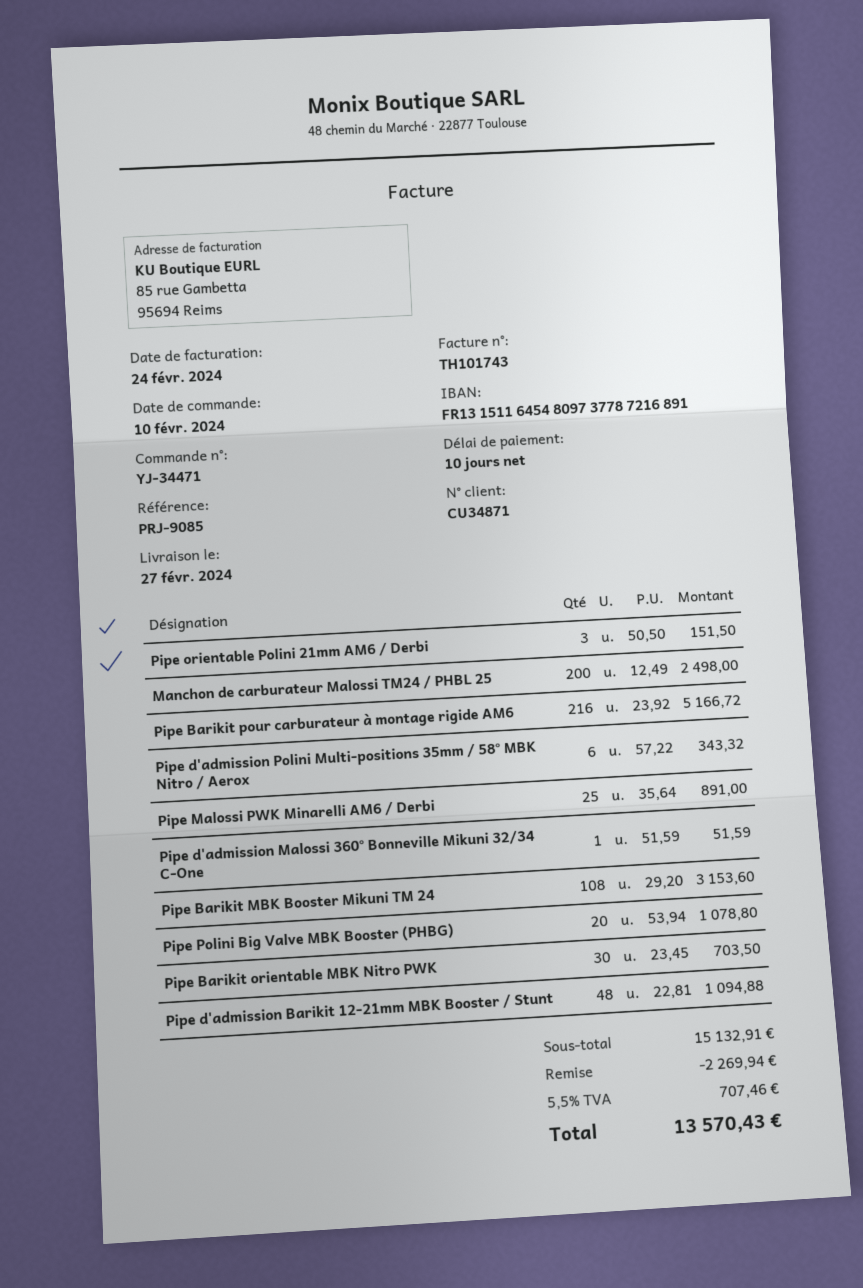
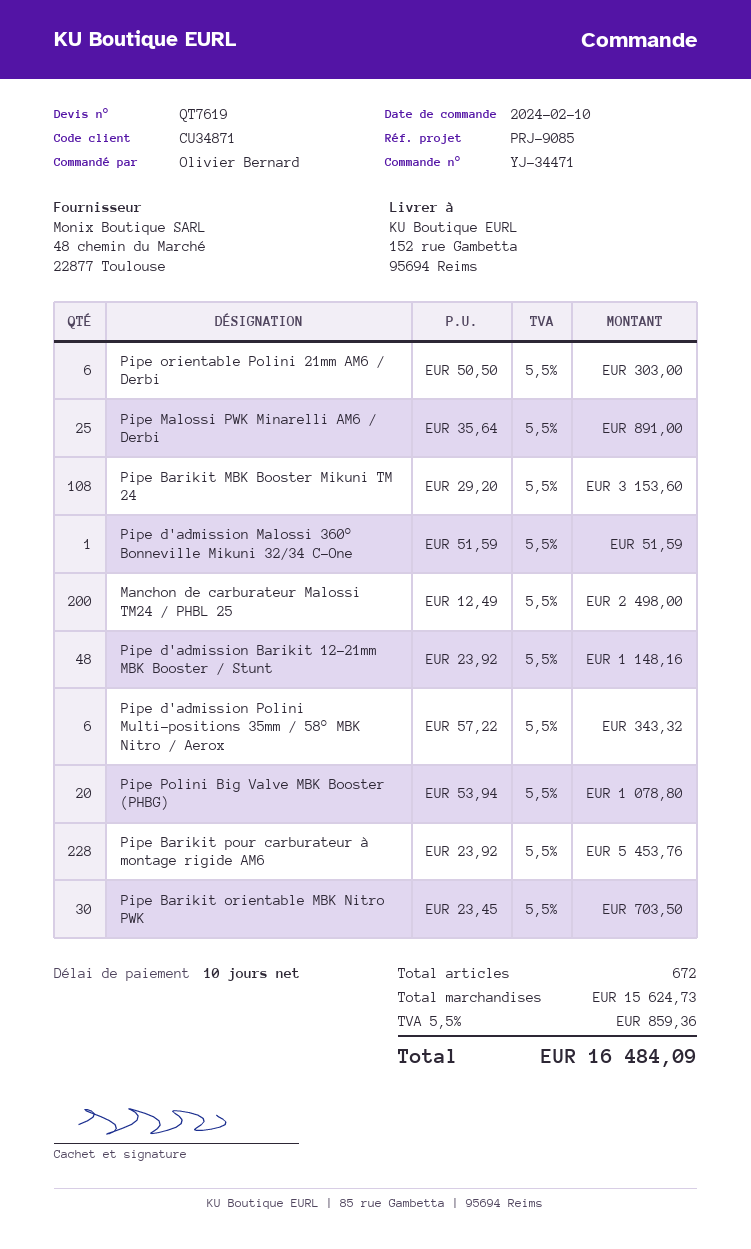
Pipe orientable Polini 21mm AM6 / Derbi: 3 x 50.50 = 151.50 -> 6 x 50.50 = 303.00
Pipe Barikit pour carburateur à montage rigide AM6: 216 x 23.92 = 5166.72 -> 228 x 23.92 = 5453.76
Pipe d'admission Barikit 12-21mm MBK Booster / Stunt: 48 x 22.81 = 1094.88 -> 48 x 23.92 = 1148.16
subtotal: 15132.91 -> 15624.73
discount: 2269.94 -> none
tax: 5.5% = 707.46 -> 5.5% = 859.36
total: 13570.43 -> 16484.09

